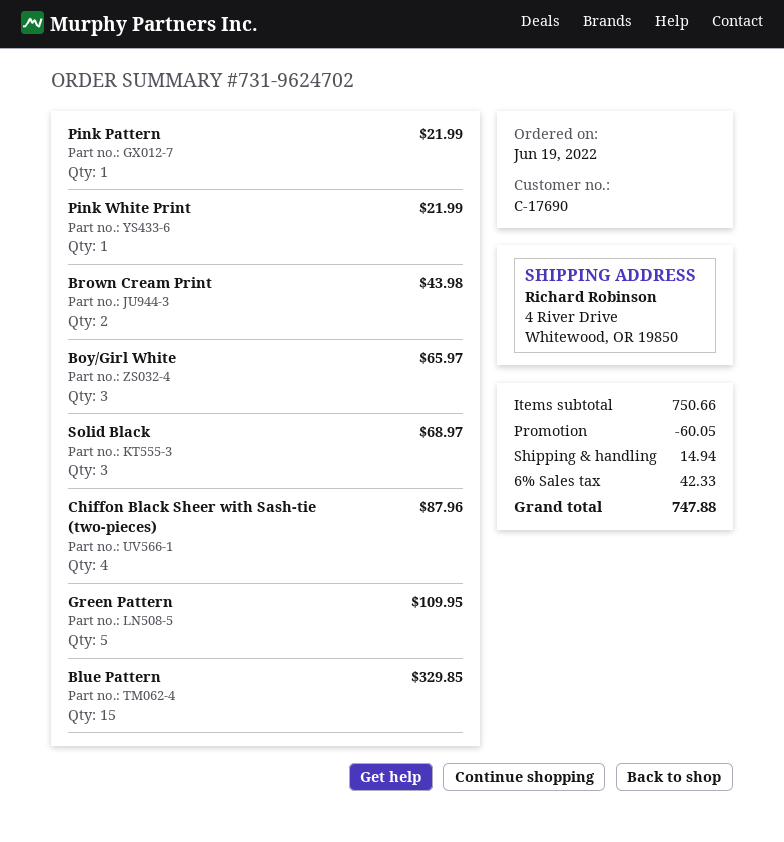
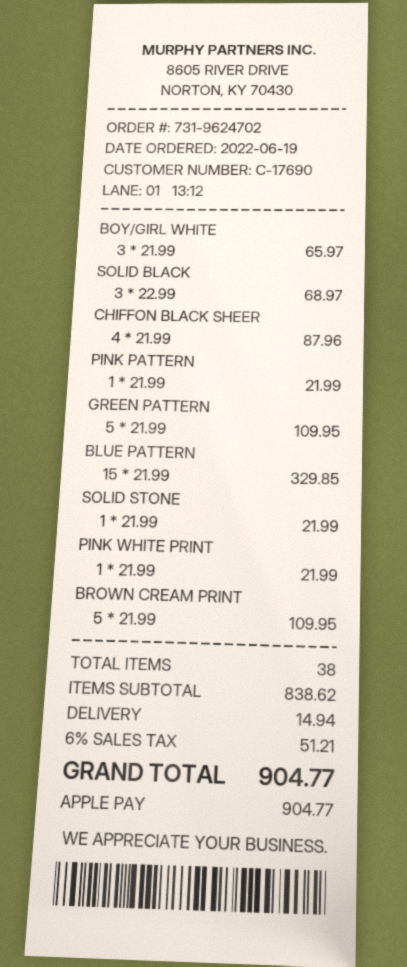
Brown Cream Print: 2 for 43.98 -> 5 for 109.95
SOLID STONE: none -> 1 for 21.99
subtotal: 750.66 -> 838.62
discount: 60.05 -> none
tax: 6% = 42.33 -> 6% = 51.21
total: 747.88 -> 904.77

